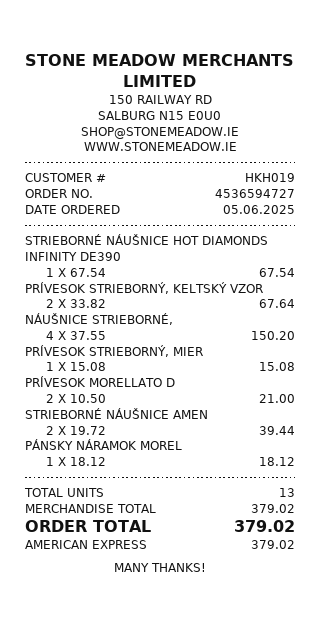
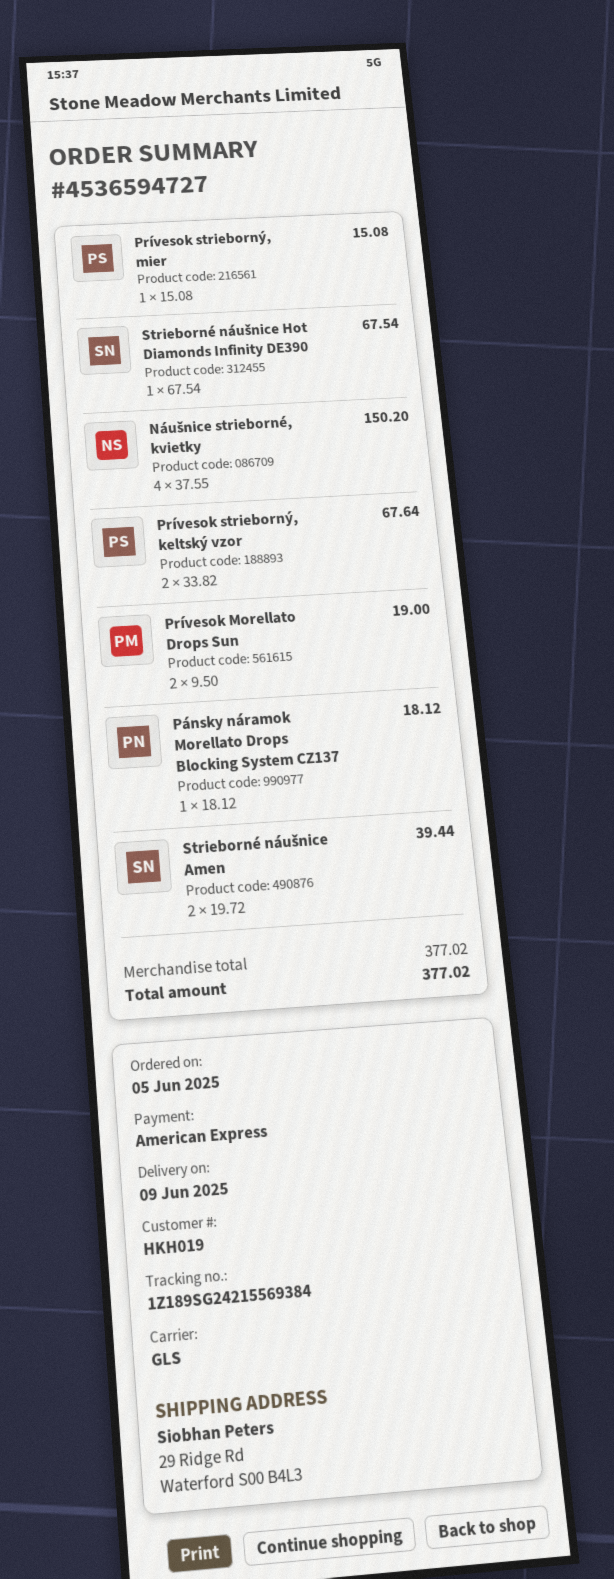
PRÍVESOK MORELLATO D: 2 x 10.50 = 21.00 -> 2 x 9.50 = 19.00
subtotal: 379.02 -> 377.02
total: 379.02 -> 377.02

